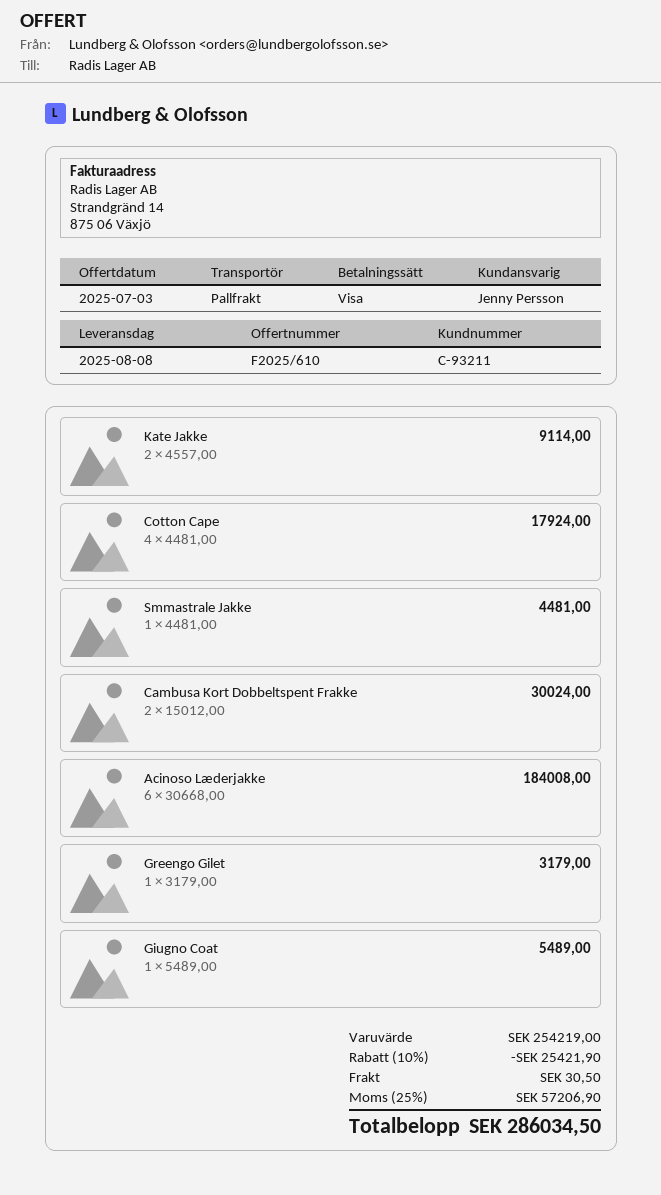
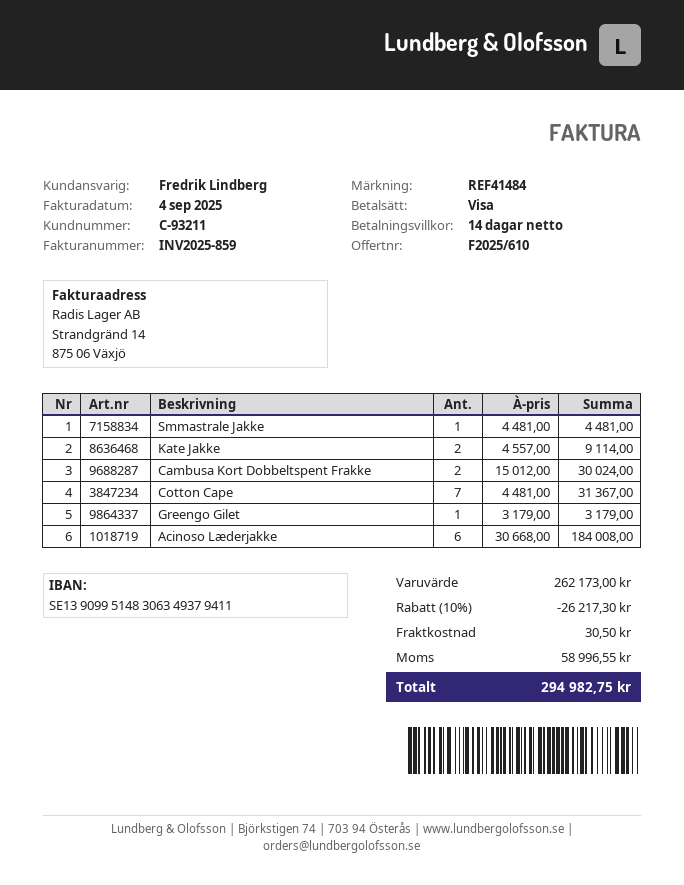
sales rep: Jenny Persson -> Fredrik Lindberg
Cotton Cape: 4 x 4481.00 = 17924.00 -> 7 x 4481.00 = 31367.00
Giugno Coat: 1 x 5489.00 = 5489.00 -> none
subtotal: 254219.00 -> 262173.00
discount: 10% = 25421.90 -> 10% = 26217.30
tax: 57206.90 -> 58996.55
total: 286034.50 -> 294982.75

